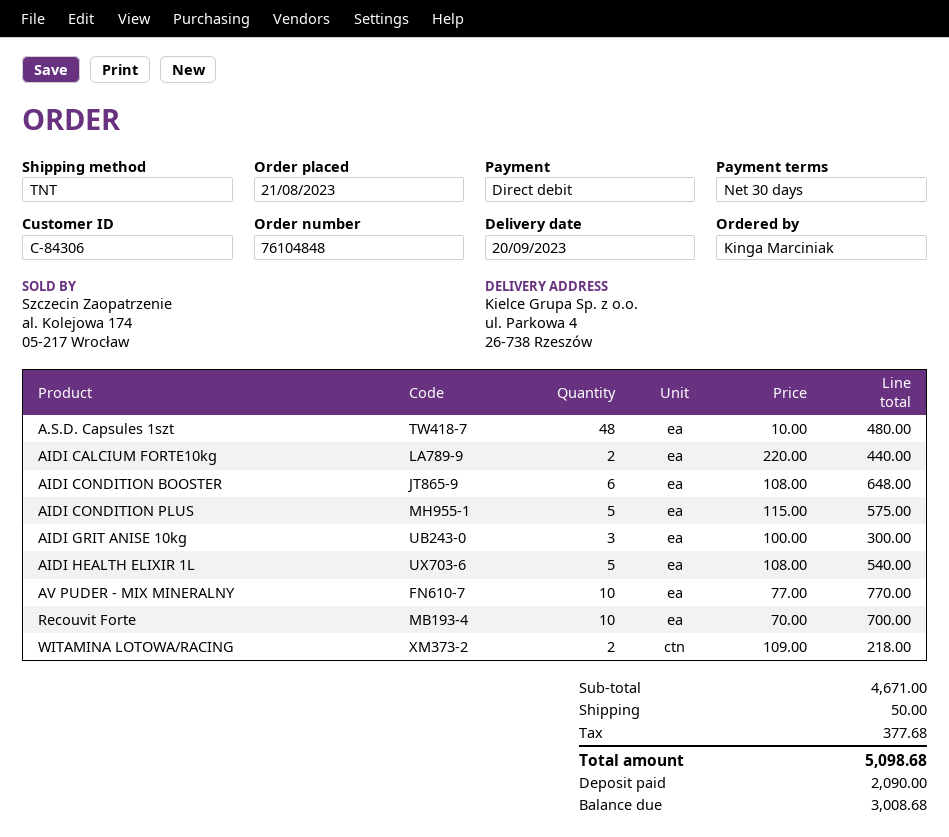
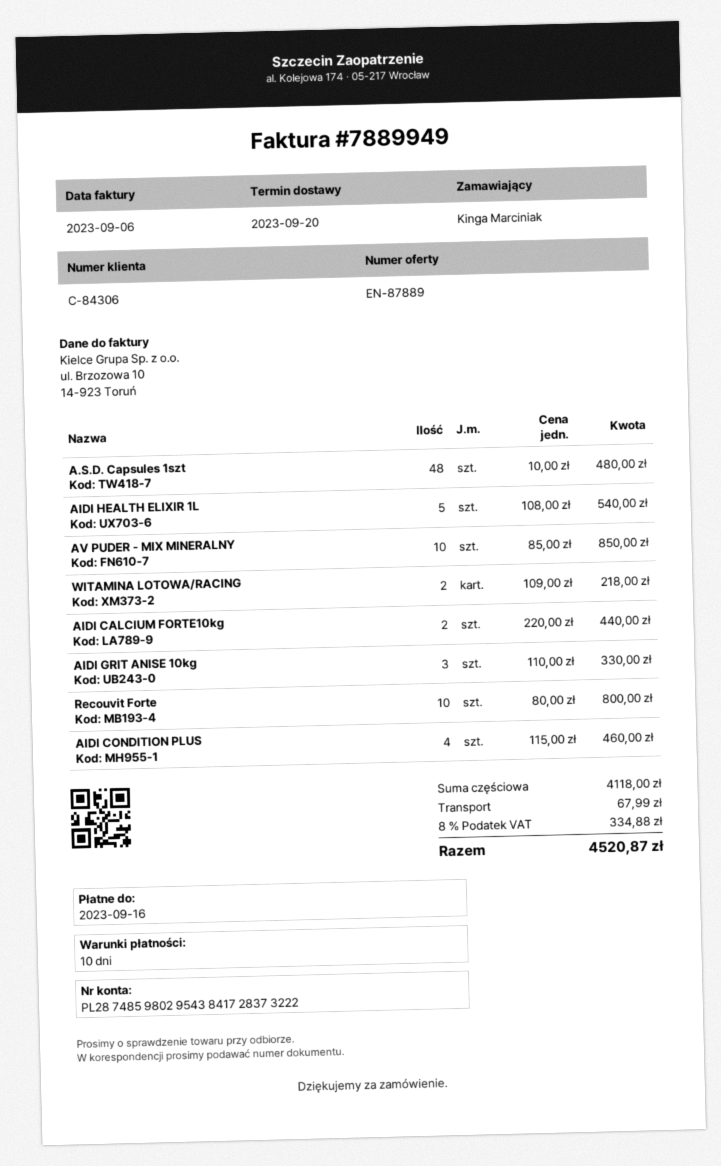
payment terms: 30 days -> 10 days
AIDI CONDITION BOOSTER: 6 x 108.00 = 648.00 -> none
AIDI CONDITION PLUS: 5 x 115.00 = 575.00 -> 4 x 115.00 = 460.00
AIDI GRIT ANISE 10kg: 3 x 100.00 = 300.00 -> 3 x 110.00 = 330.00
AV PUDER - MIX MINERALNY: 10 x 77.00 = 770.00 -> 10 x 85.00 = 850.00
Recouvit Forte: 10 x 70.00 = 700.00 -> 10 x 80.00 = 800.00
subtotal: 4671.00 -> 4118.00
shipping: 50.00 -> 67.99
tax: 377.68 -> 334.88
total: 5098.68 -> 4520.87

